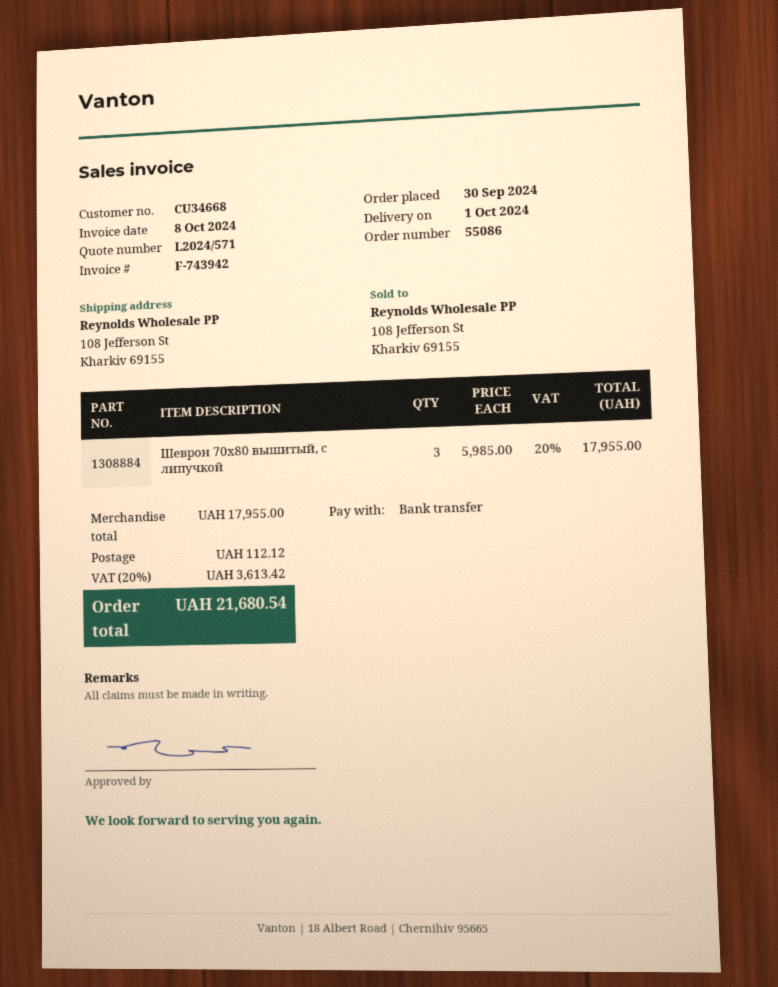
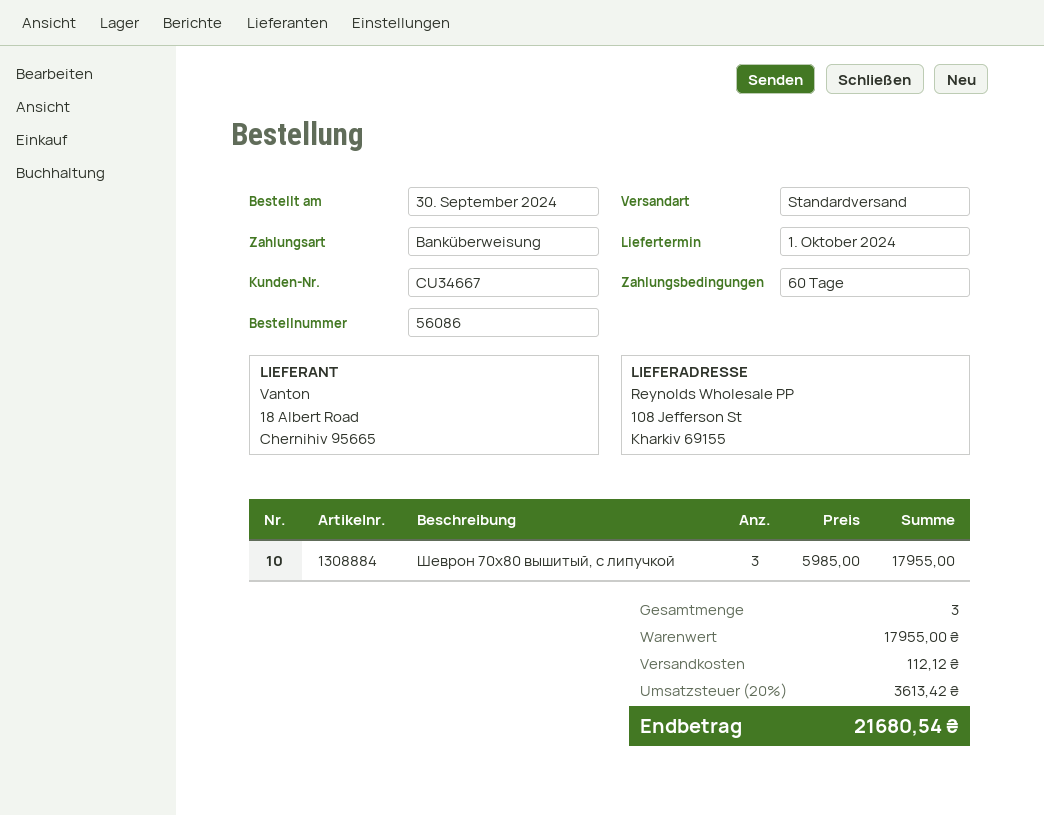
order number: 55086 -> 56086
customer number: CU34668 -> CU34667

